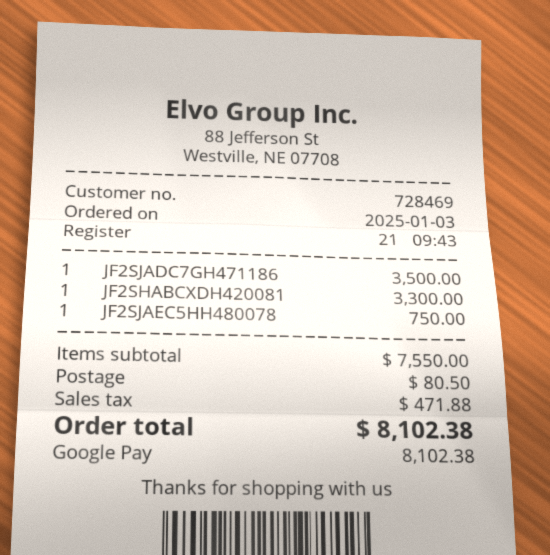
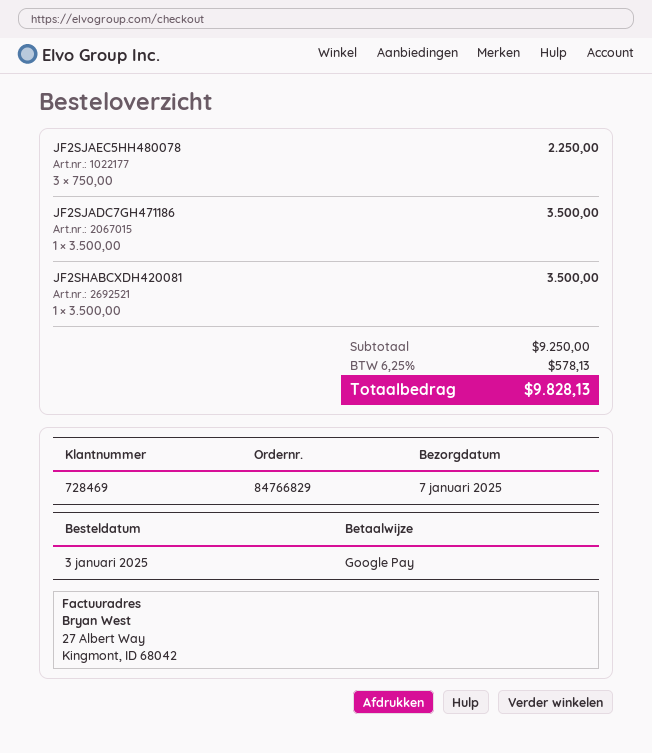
JF2SHABCXDH420081: 1 for 3300.00 -> 1 for 3500.00
JF2SJAEC5HH480078: 1 for 750.00 -> 3 for 2250.00
subtotal: 7550.00 -> 9250.00
shipping: 80.50 -> none
tax: 471.88 -> 578.13
total: 8102.38 -> 9828.13

